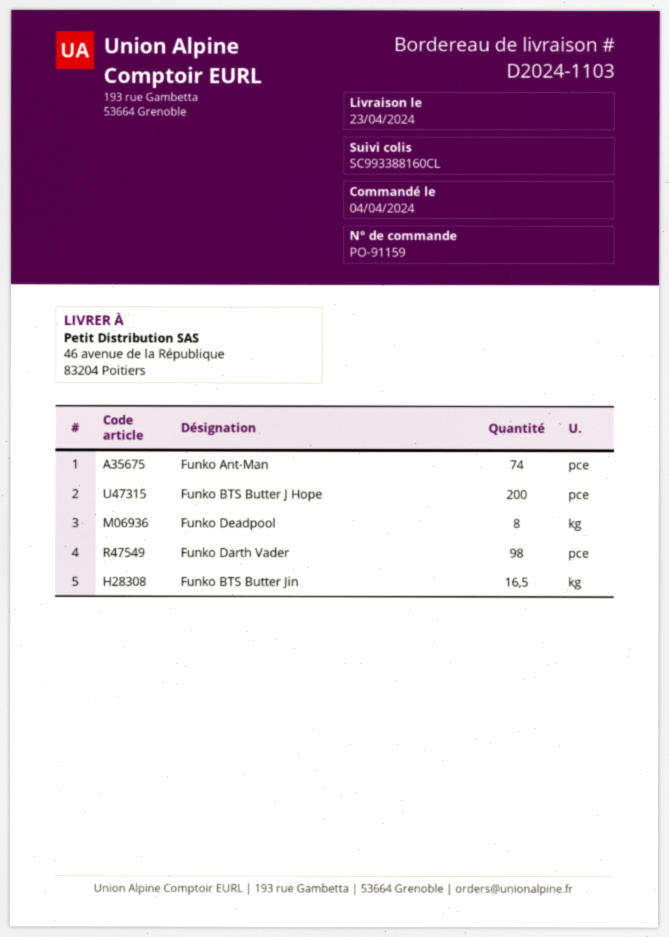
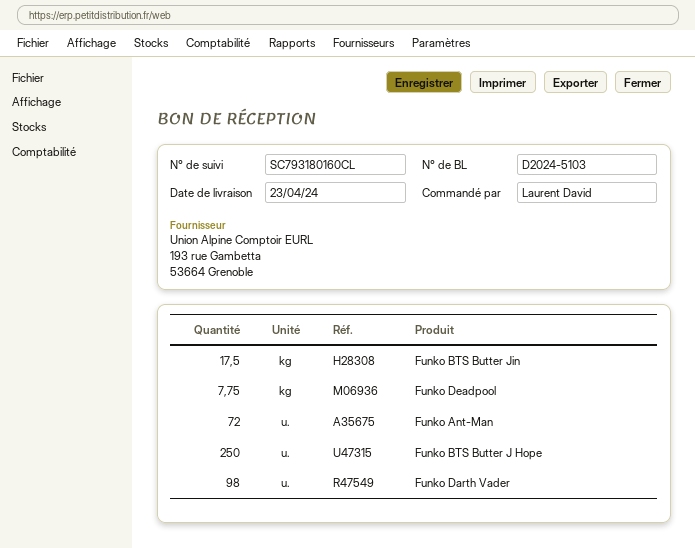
delivery note number: D2024-1103 -> D2024-5103
tracking number: SC993388160CL -> SC793180160CL
Funko Ant-Man: 74 -> 72
Funko BTS Butter J Hope: 200 -> 250
Funko Deadpool: 8 -> 7.75
Funko BTS Butter Jin: 16.5 -> 17.5

